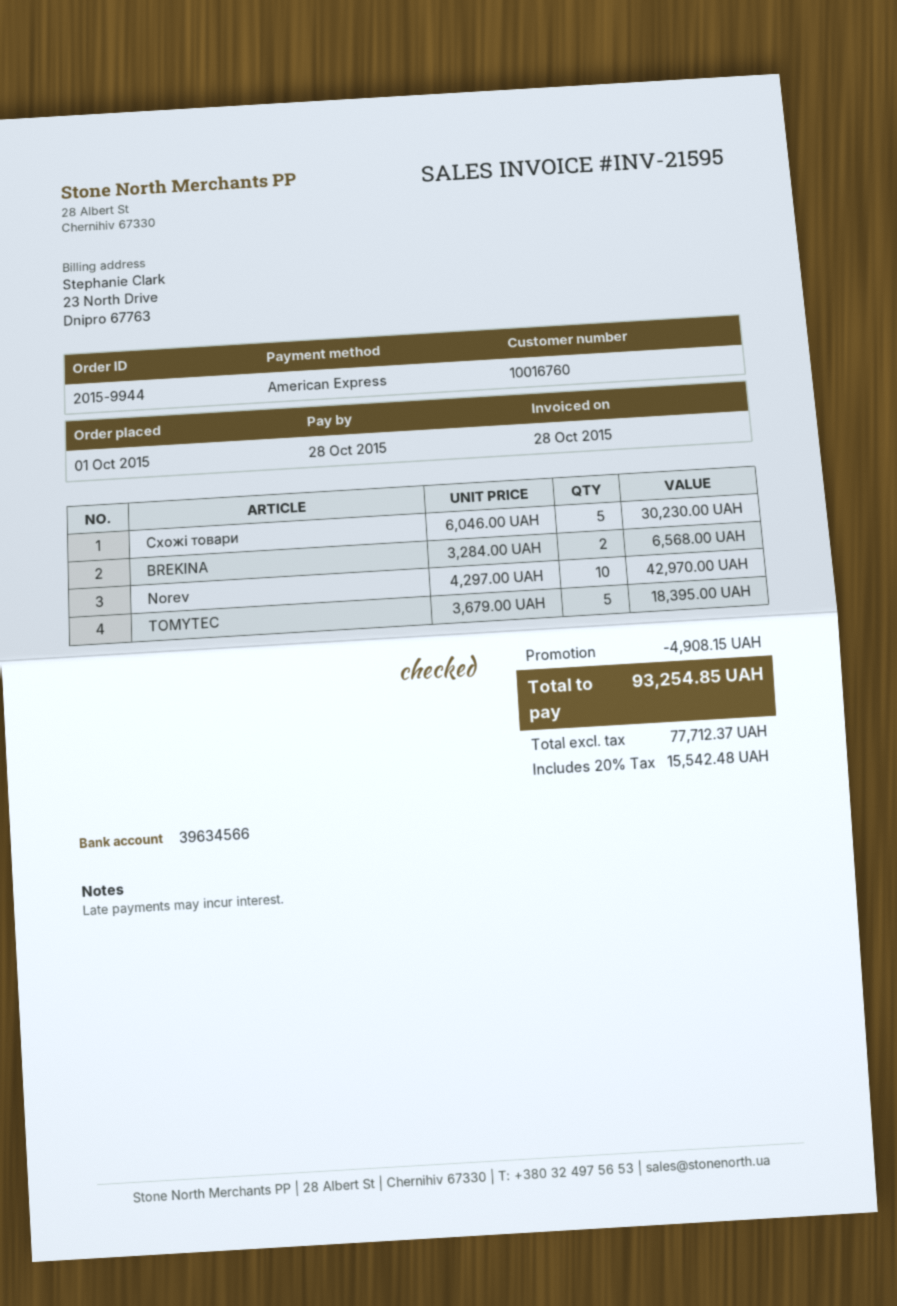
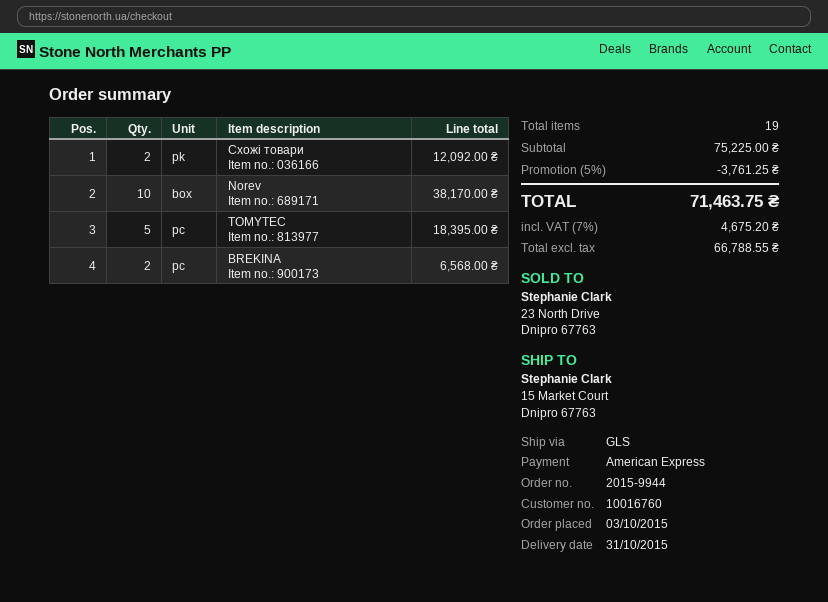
order date: 2015-10-01 -> 2015-10-03
Схожі товари: 5 for 30230.00 -> 2 for 12092.00
Norev: 10 for 42970.00 -> 10 for 38170.00
discount: 4908.15 -> 3761.25
net: 77712.37 -> 66788.55
tax: 20% = 15542.48 -> 7% = 4675.20
total: 93254.85 -> 71463.75

